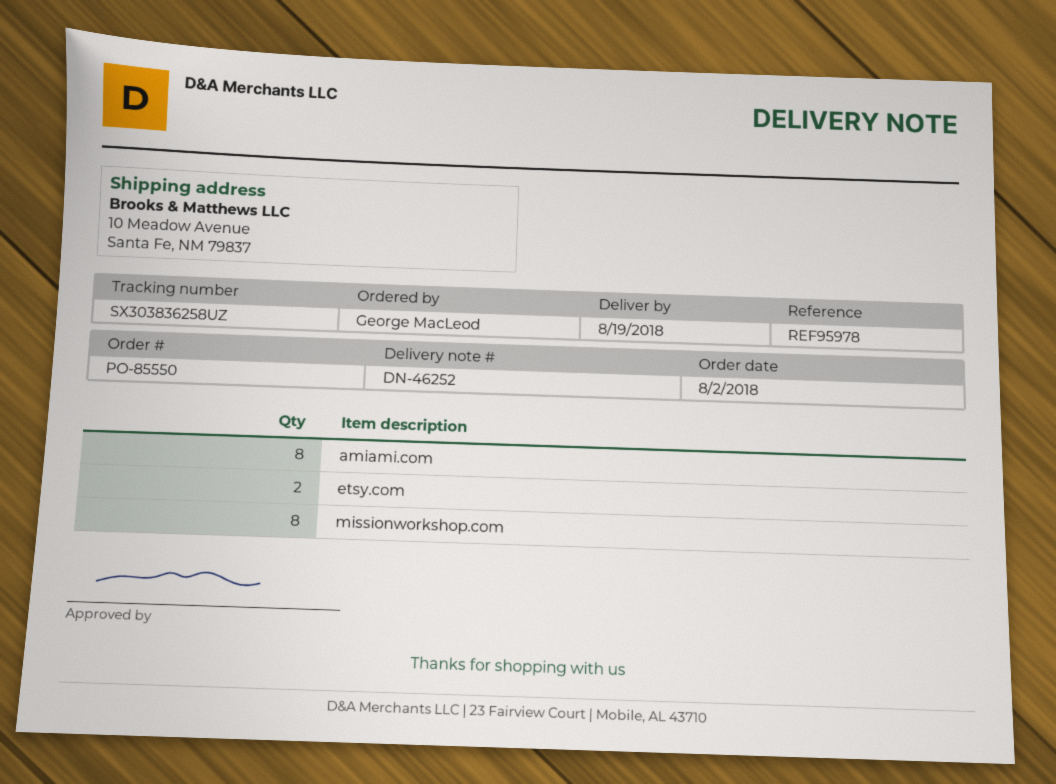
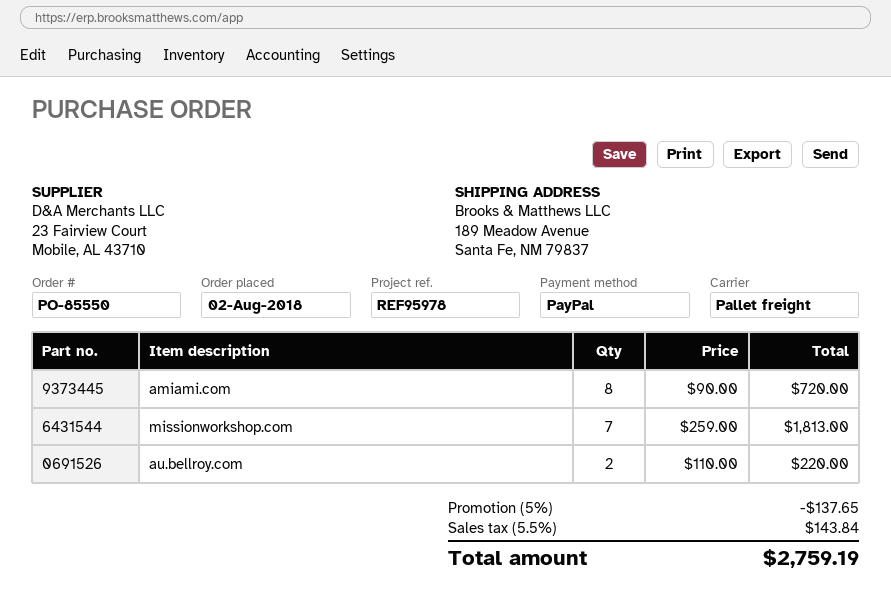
ship to: 10 Meadow Avenue, Santa Fe, NM 79837 -> 189 Meadow Avenue, Santa Fe, NM 79837
etsy.com: 2 -> none
missionworkshop.com: 8 -> 7
au.bellroy.com: none -> 2

